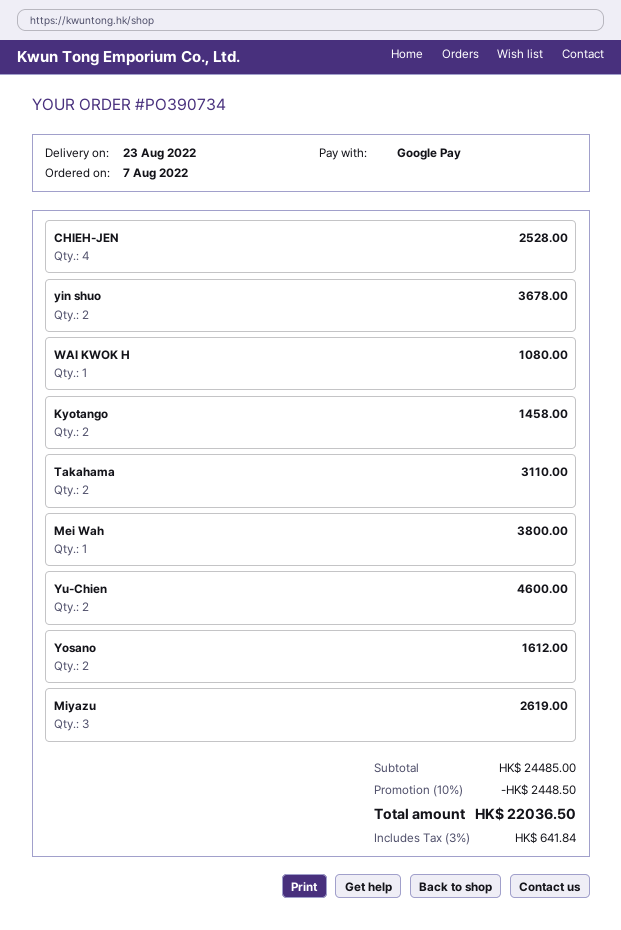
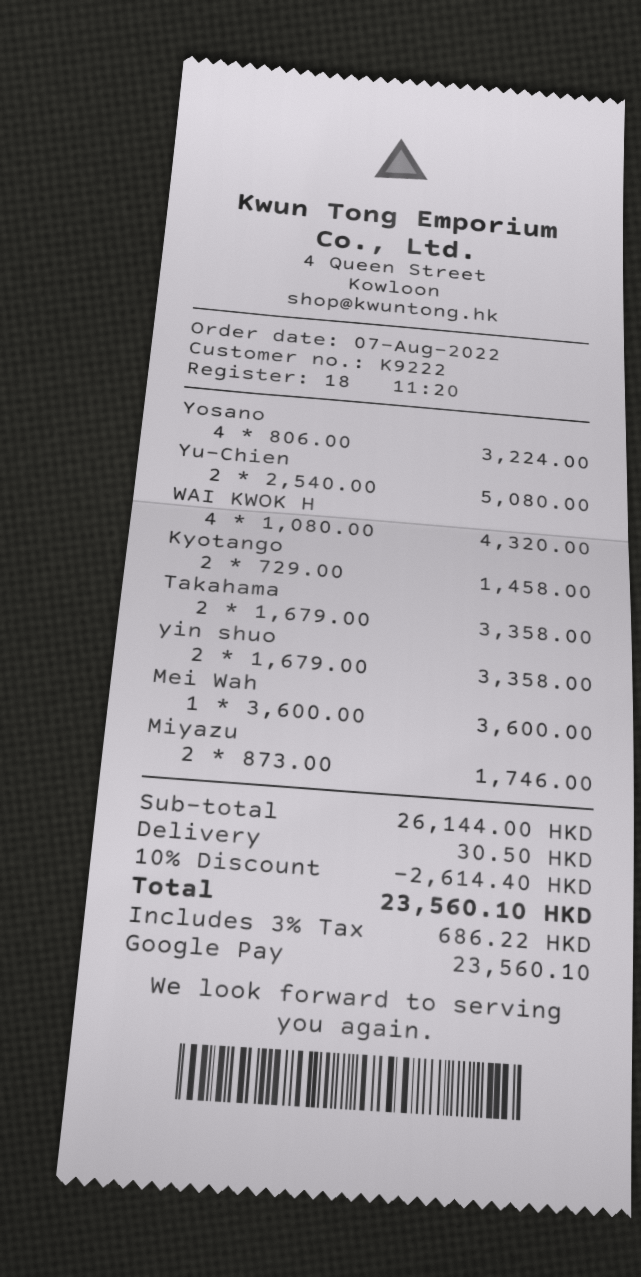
CHIEH-JEN: 4 for 2528.00 -> none
yin shuo: 2 for 3678.00 -> 2 for 3358.00
WAI KWOK H: 1 for 1080.00 -> 4 for 4320.00
Takahama: 2 for 3110.00 -> 2 for 3358.00
Mei Wah: 1 for 3800.00 -> 1 for 3600.00
Yu-Chien: 2 for 4600.00 -> 2 for 5080.00
Yosano: 2 for 1612.00 -> 4 for 3224.00
Miyazu: 3 for 2619.00 -> 2 for 1746.00
subtotal: 24485.00 -> 26144.00
discount: 10% = 2448.50 -> 10% = 2614.40
shipping: none -> 30.50
tax: 3% = 641.84 -> 3% = 686.22
total: 22036.50 -> 23560.10

